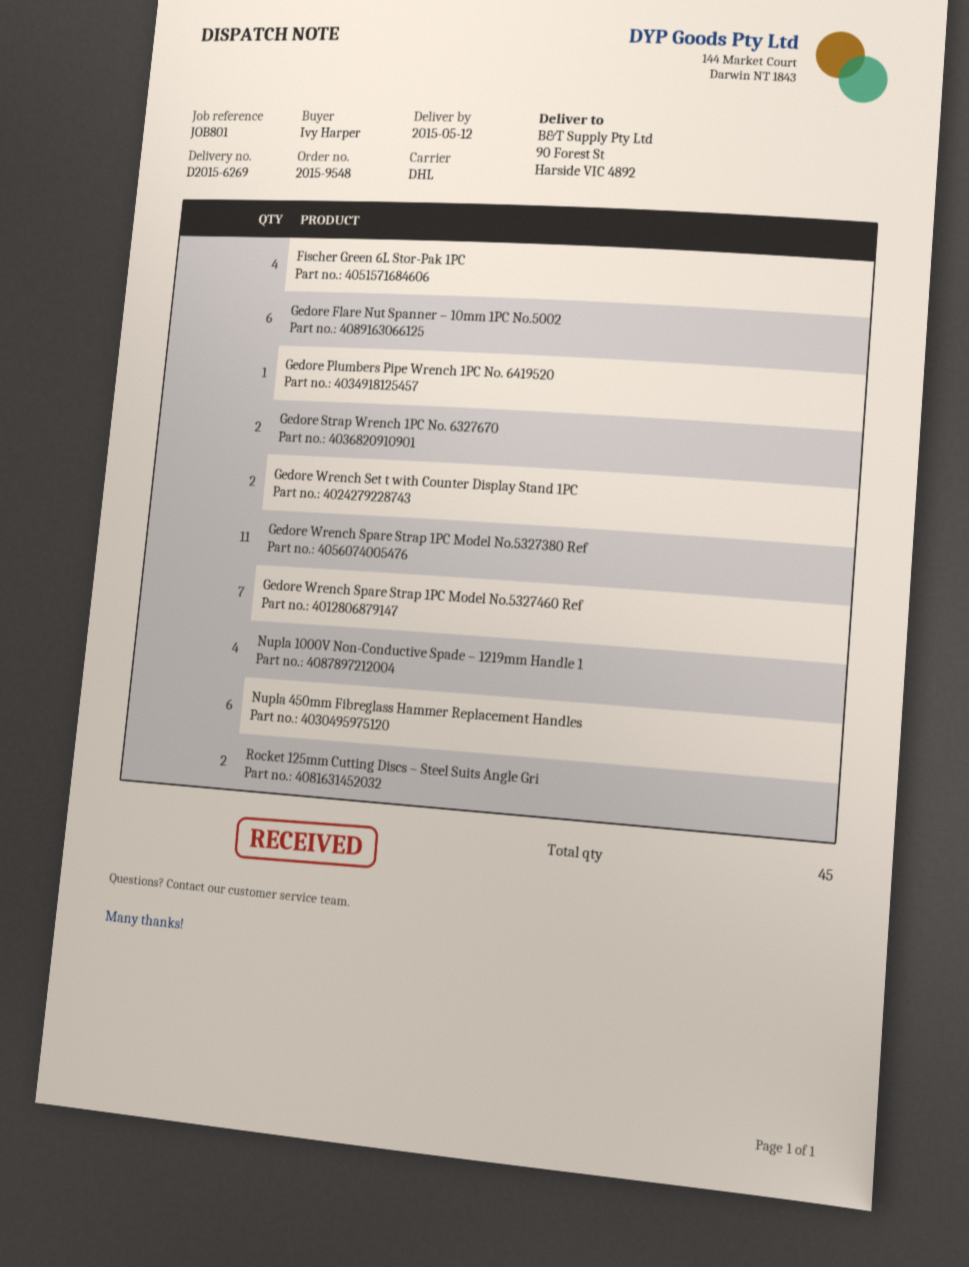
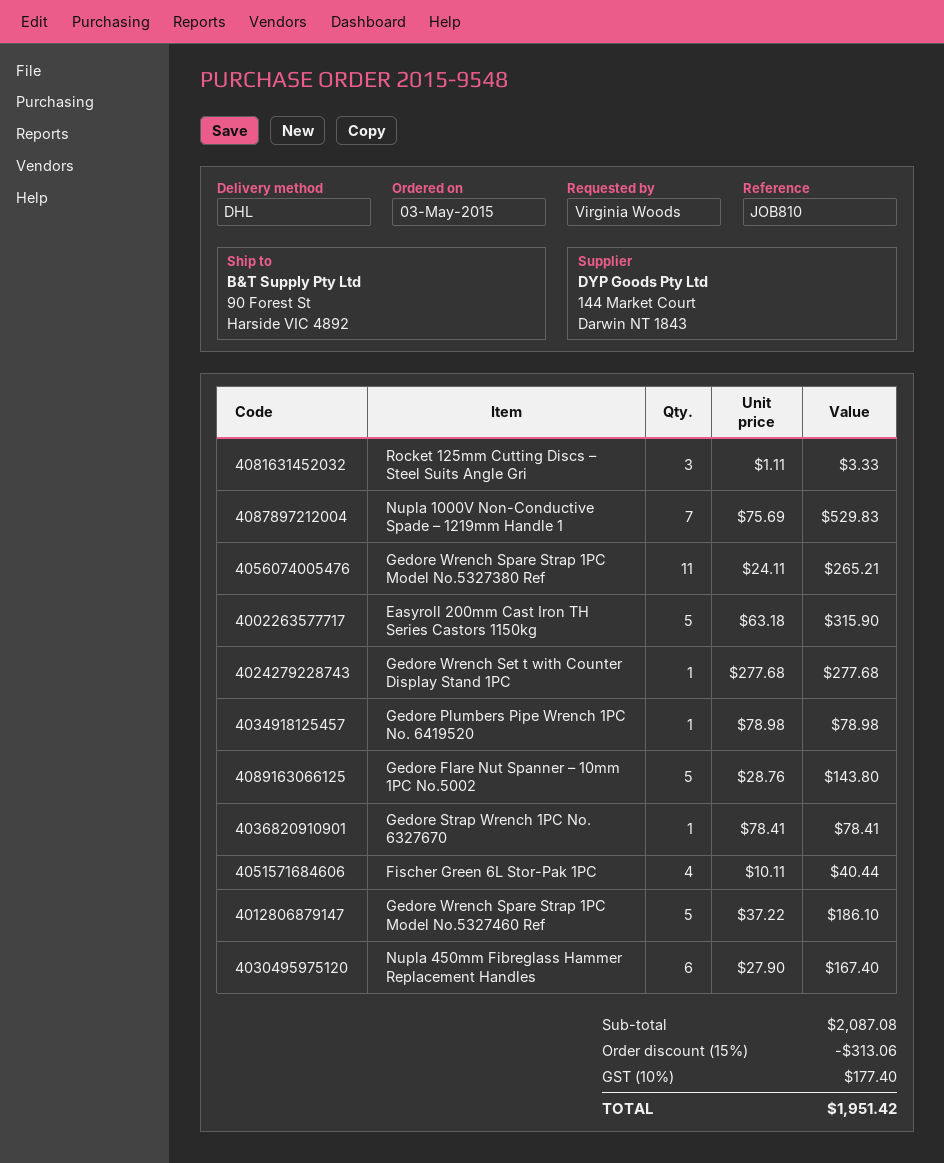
reference: JOB801 -> JOB810
ordered by: Ivy Harper -> Virginia Woods
Gedore Flare Nut Spanner – 10mm 1PC No.5002: 6 -> 5
Gedore Strap Wrench 1PC No. 6327670: 2 -> 1
Gedore Wrench Set t with Counter Display Stand 1PC: 2 -> 1
Gedore Wrench Spare Strap 1PC Model No.5327460 Ref: 7 -> 5
Nupla 1000V Non-Conductive Spade – 1219mm Handle 1: 4 -> 7
Rocket 125mm Cutting Discs – Steel Suits Angle Gri: 2 -> 3
Easyroll 200mm Cast Iron TH Series Castors 1150kg: none -> 5

